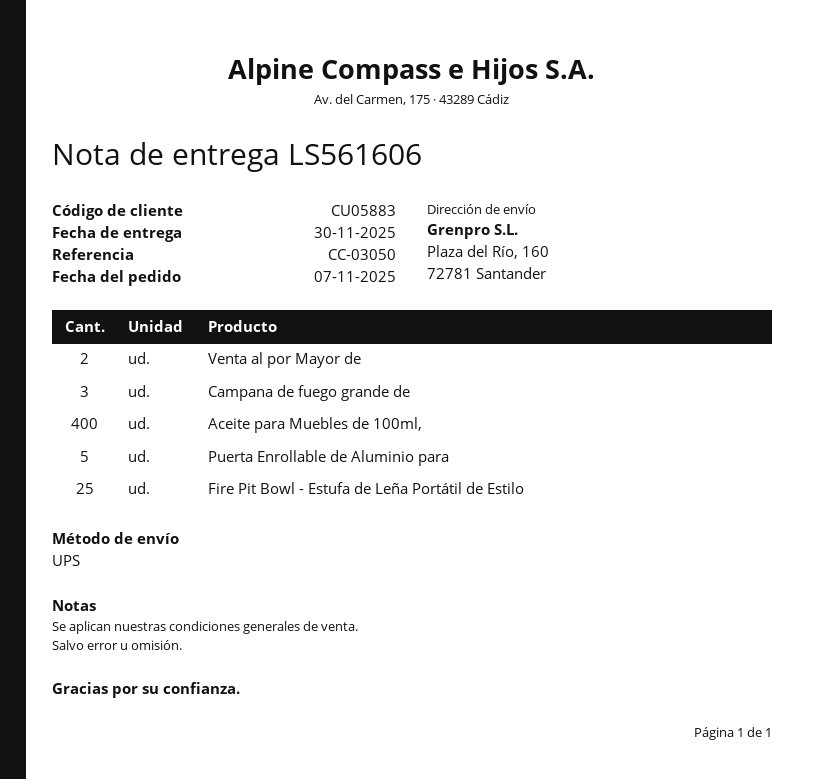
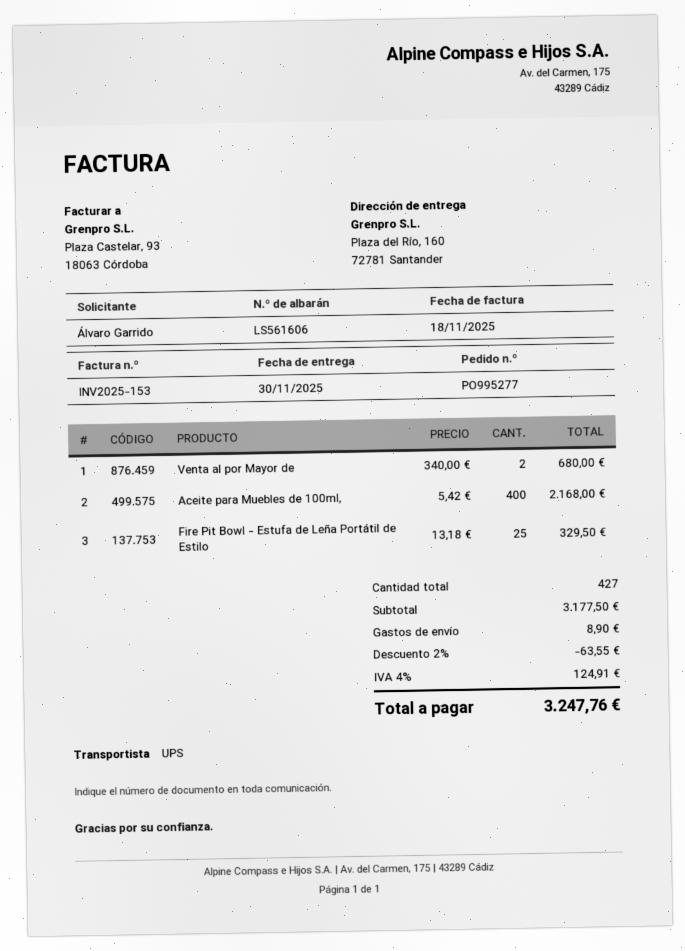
Campana de fuego grande de: 3 -> none
Puerta Enrollable de Aluminio para: 5 -> none

